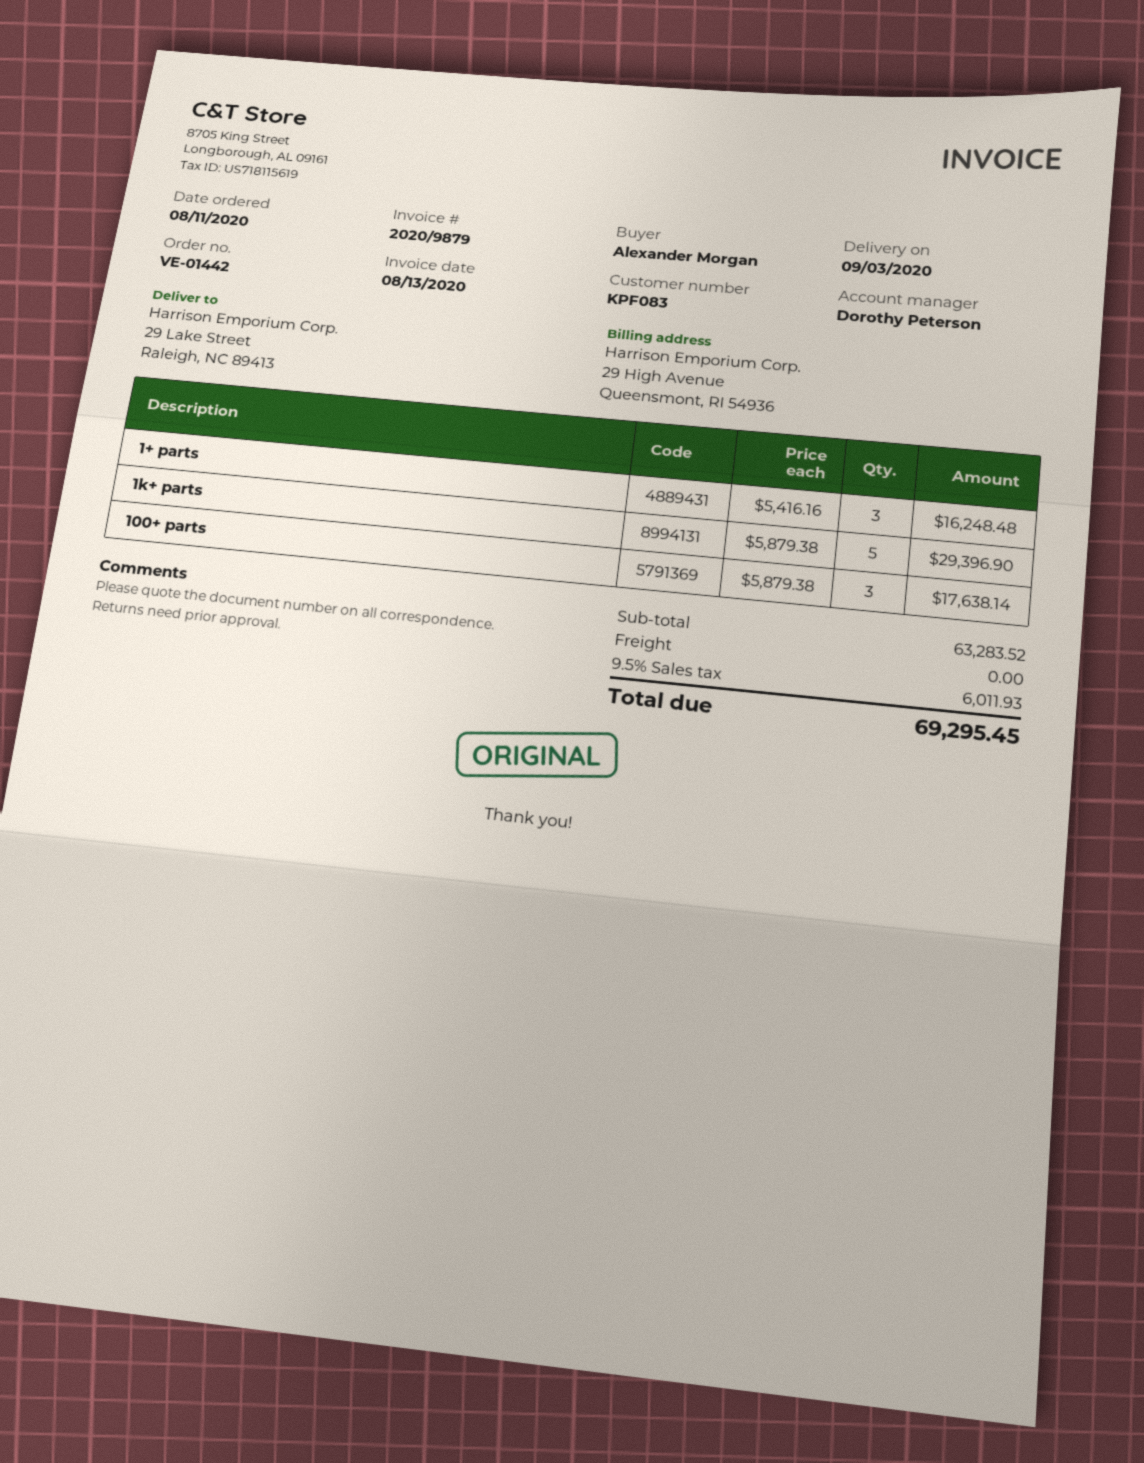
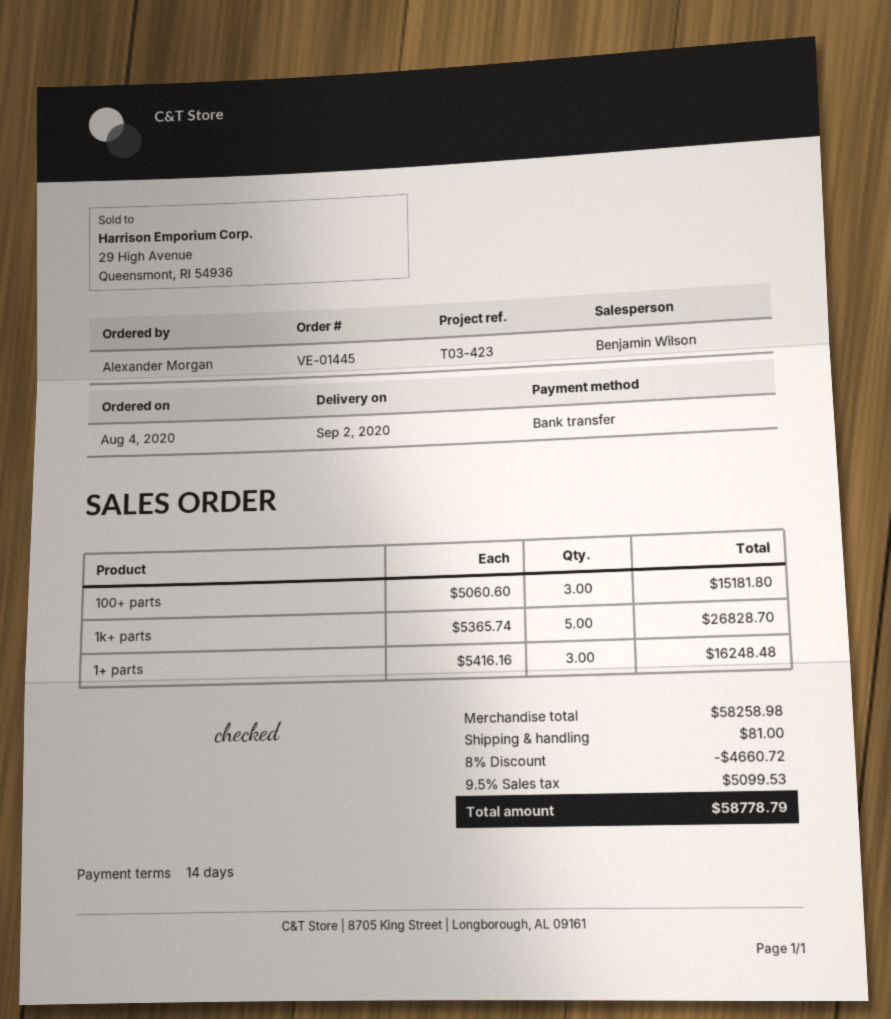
order number: VE-01442 -> VE-01445
order date: 2020-08-11 -> 2020-08-04
delivery date: 2020-09-03 -> 2020-09-02
sales rep: Dorothy Peterson -> Benjamin Wilson
1k+ parts: 5 x 5879.38 = 29396.90 -> 5 x 5365.74 = 26828.70
100+ parts: 3 x 5879.38 = 17638.14 -> 3 x 5060.60 = 15181.80
subtotal: 63283.52 -> 58258.98
discount: none -> 8% = 4660.72
shipping: 0.00 -> 81.00
tax: 9.5% = 6011.93 -> 9.5% = 5099.53
total: 69295.45 -> 58778.79

